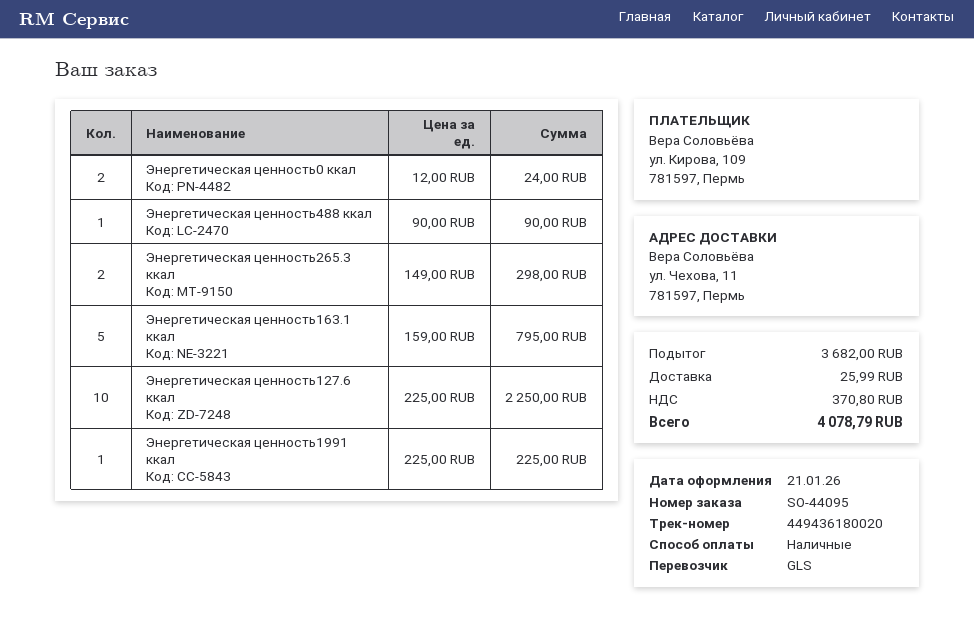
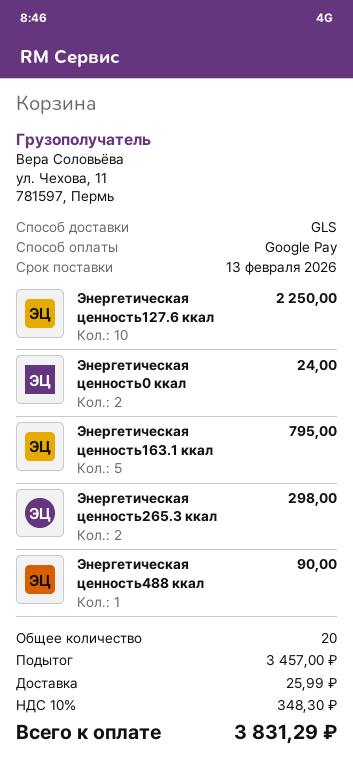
payment method: cash -> Google Pay
Энергетическая ценность1991 ккал: 1 for 225.00 -> none
subtotal: 3682.00 -> 3457.00
tax: 370.80 -> 348.30
total: 4078.79 -> 3831.29

